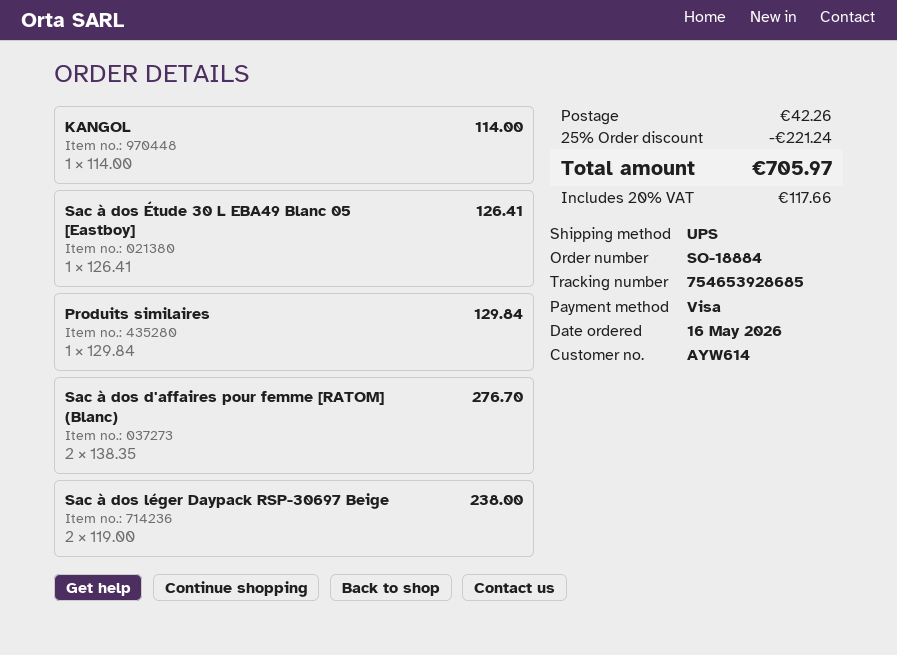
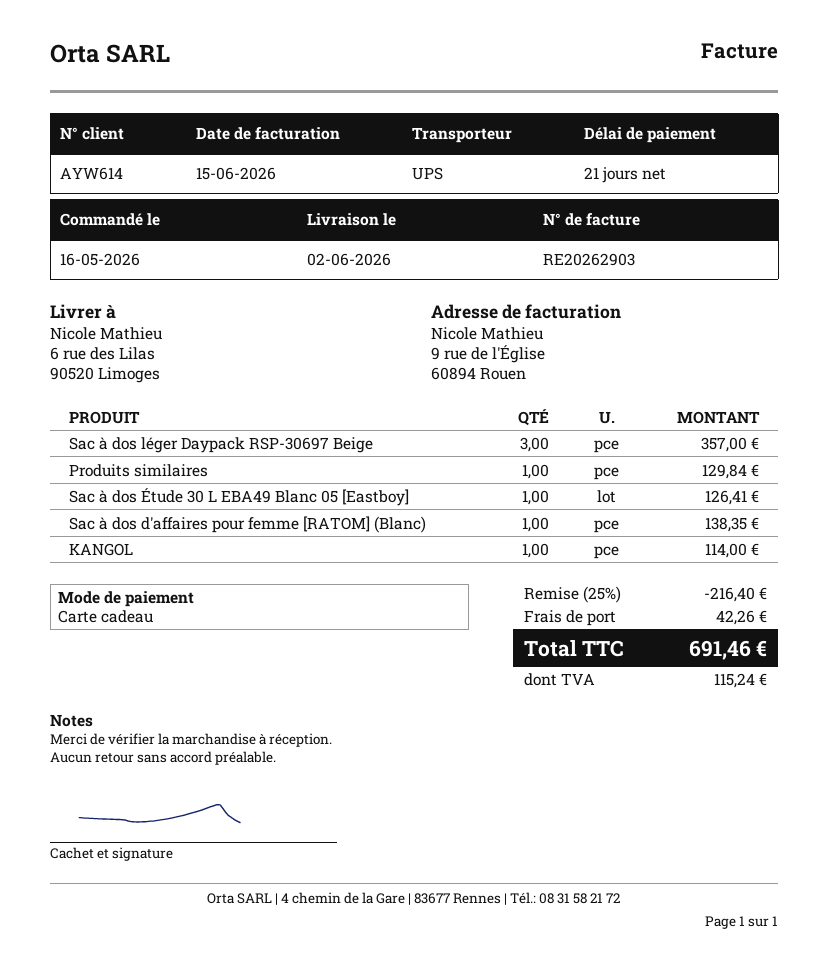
payment method: Visa -> gift card
Sac à dos d'affaires pour femme [RATOM] (Blanc): 2 for 276.70 -> 1 for 138.35
Sac à dos léger Daypack RSP-30697 Beige: 2 for 238.00 -> 3 for 357.00
discount: 25% = 221.24 -> 25% = 216.40
tax: 117.66 -> 115.24
total: 705.97 -> 691.46

